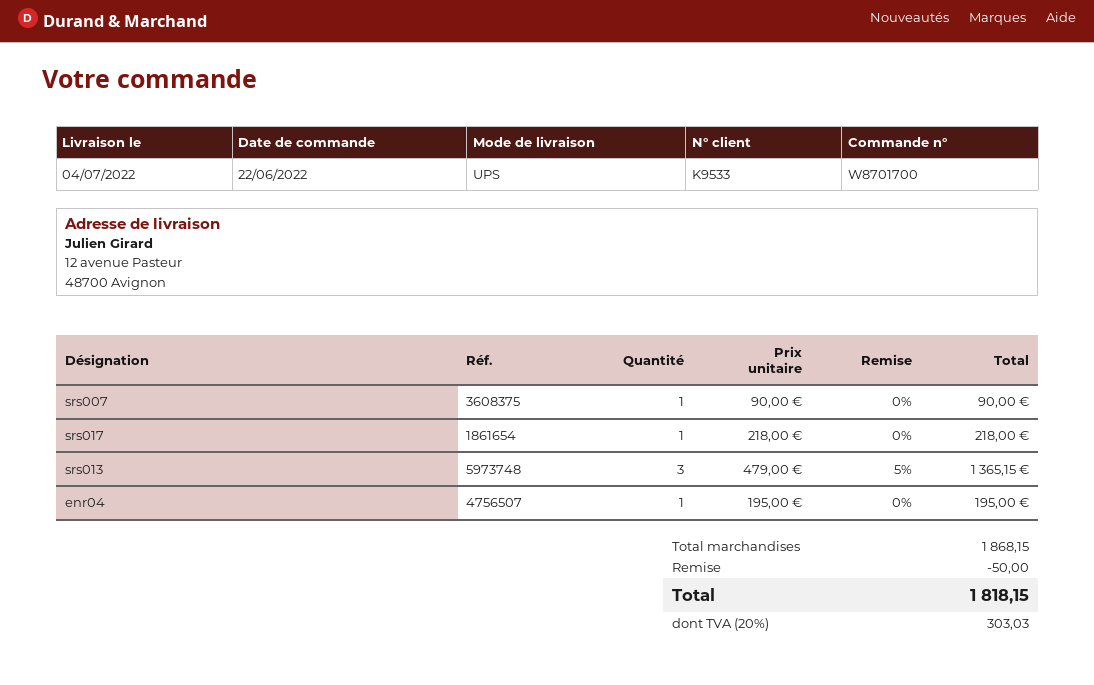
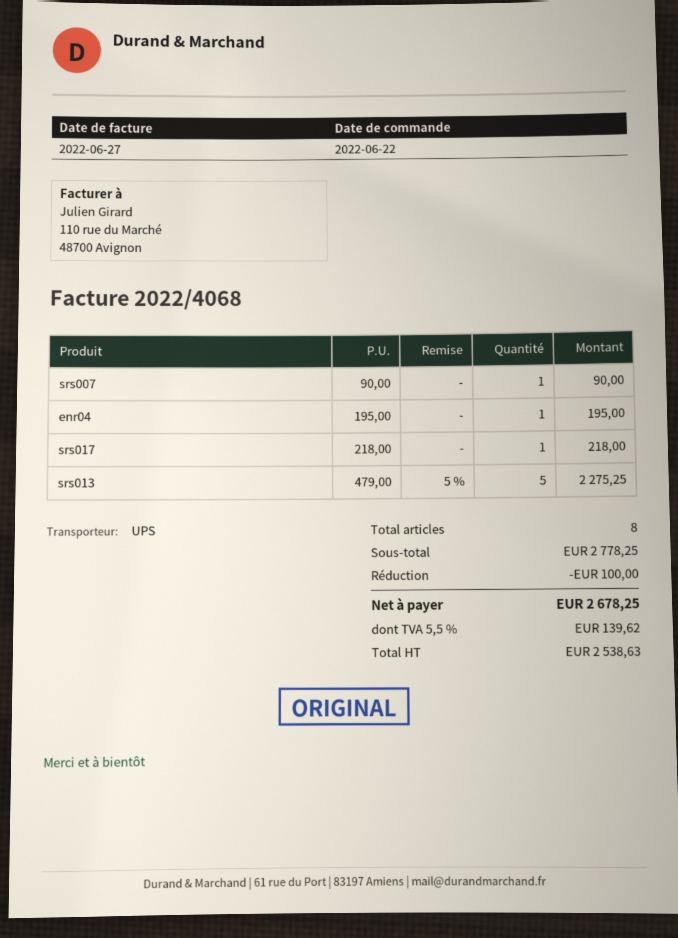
srs013: 3 x 479.00 - 5% = 1365.15 -> 5 x 479.00 - 5% = 2275.25
subtotal: 1868.15 -> 2778.25
discount: 50.00 -> 100.00
tax: 20% = 303.03 -> 5.5% = 139.62
total: 1818.15 -> 2678.25

